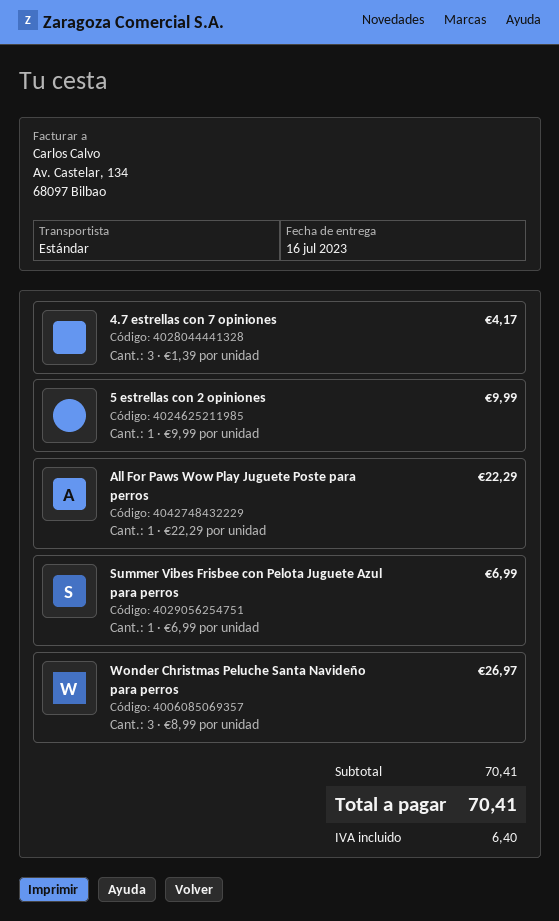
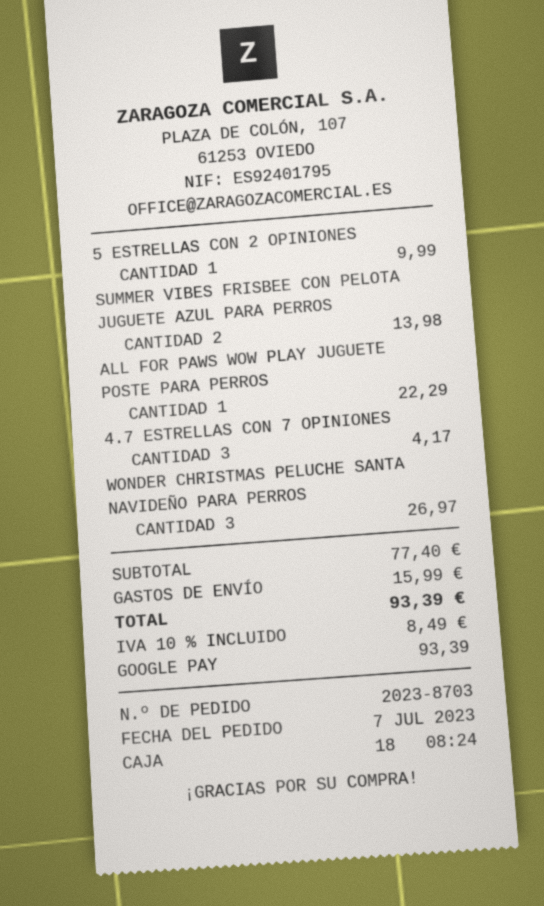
Summer Vibes Frisbee con Pelota Juguete Azul para perros: 1 for 6.99 -> 2 for 13.98
subtotal: 70.41 -> 77.40
shipping: none -> 15.99
tax: 6.40 -> 8.49
total: 70.41 -> 93.39

